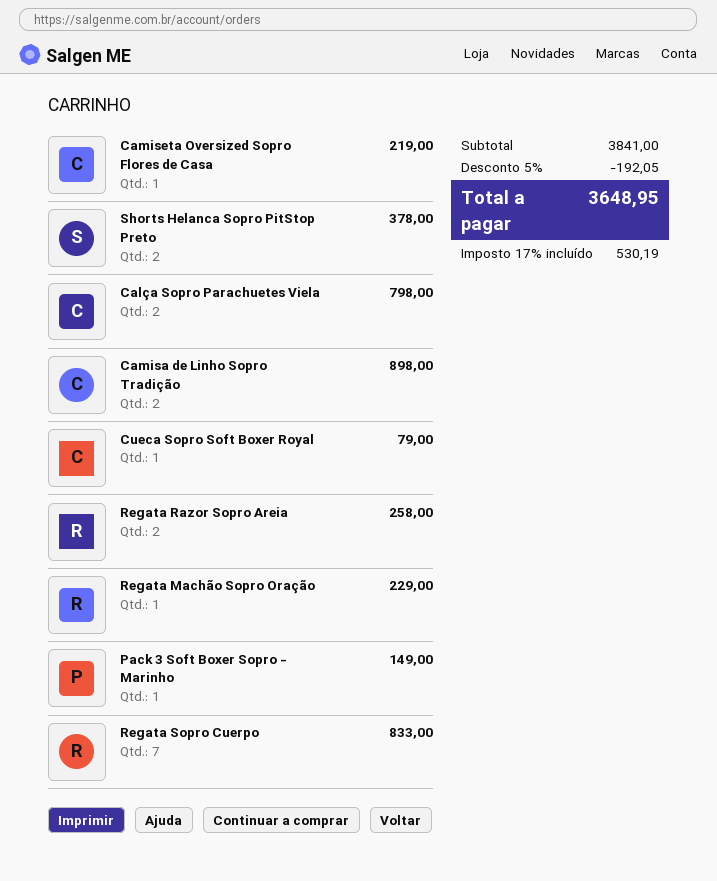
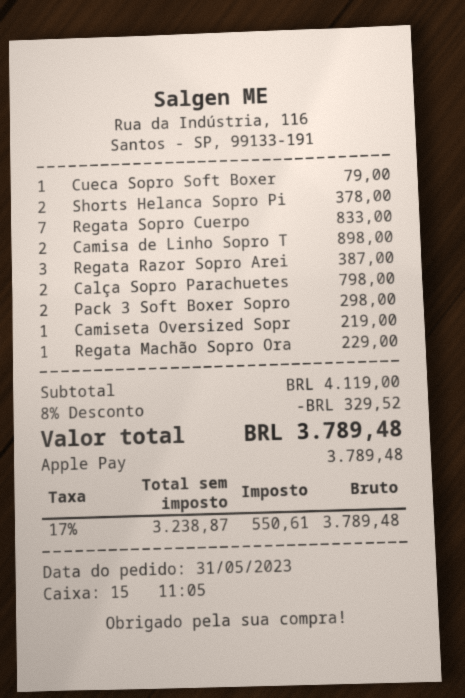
Regata Razor Sopro Areia: 2 for 258.00 -> 3 for 387.00
Pack 3 Soft Boxer Sopro - Marinho: 1 for 149.00 -> 2 for 298.00
subtotal: 3841.00 -> 4119.00
discount: 5% = 192.05 -> 8% = 329.52
tax: 17% = 530.19 -> 17% = 550.61
total: 3648.95 -> 3789.48

